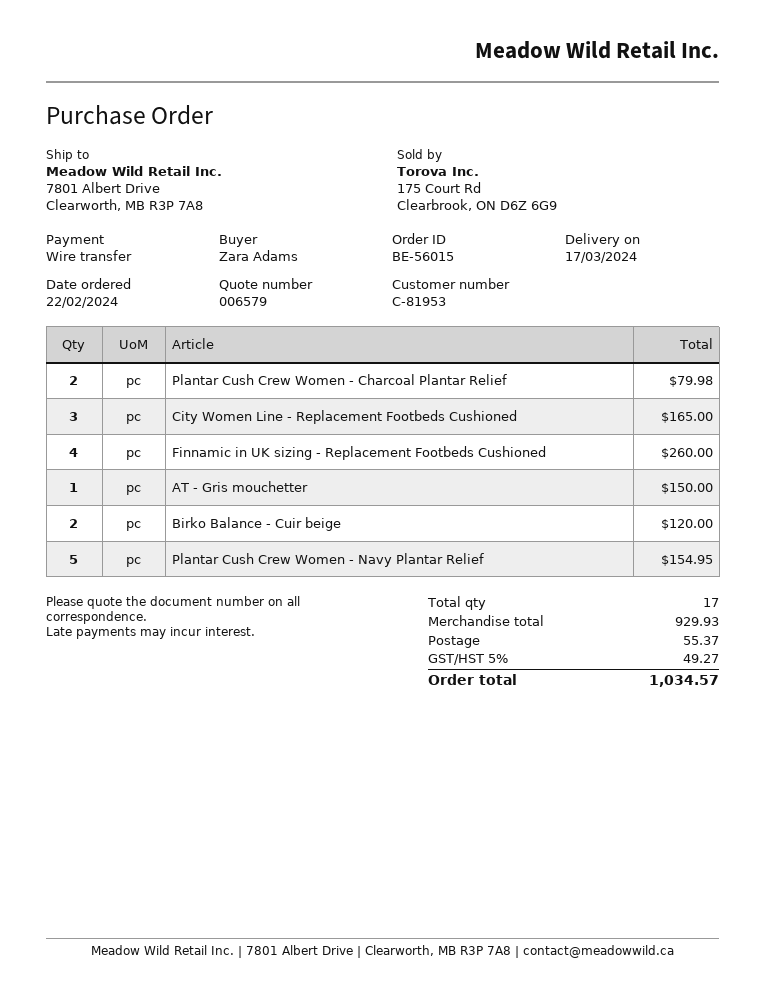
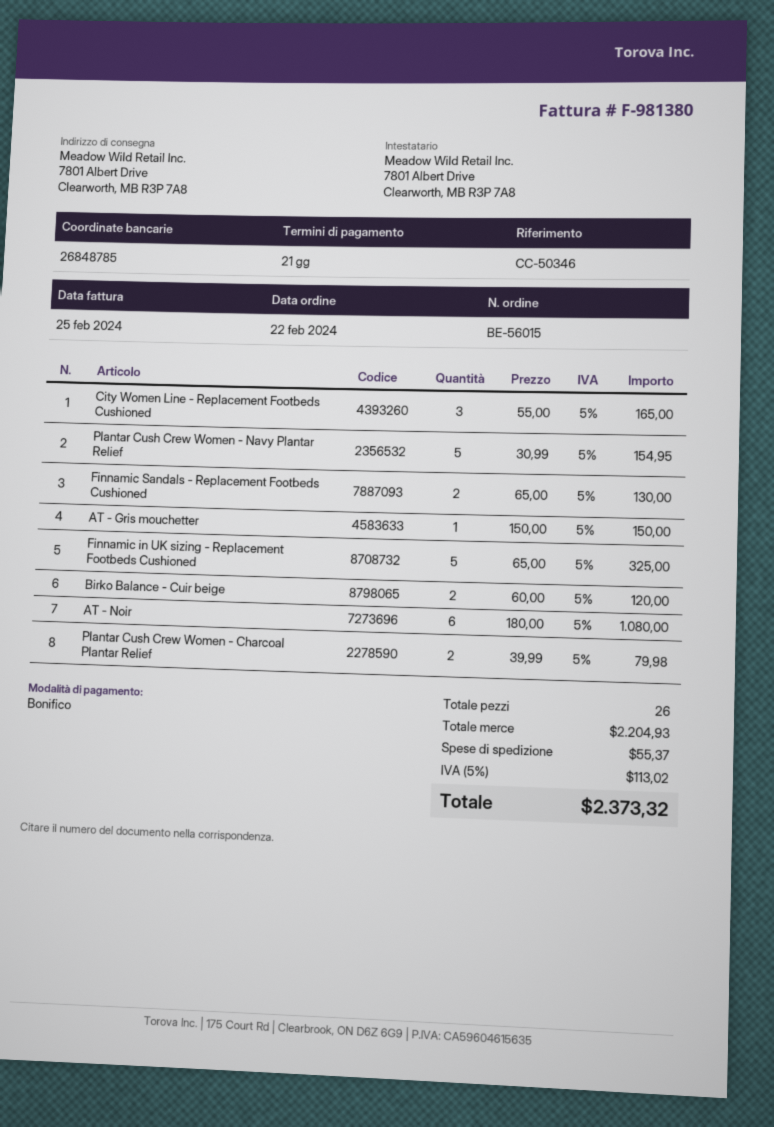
Finnamic in UK sizing - Replacement Footbeds Cushioned: 4 for 260.00 -> 5 for 325.00
Finnamic Sandals - Replacement Footbeds Cushioned: none -> 2 for 130.00
AT - Noir: none -> 6 for 1080.00
total quantity: 17 -> 26
subtotal: 929.93 -> 2204.93
tax: 5% = 49.27 -> 5% = 113.02
total: 1034.57 -> 2373.32

